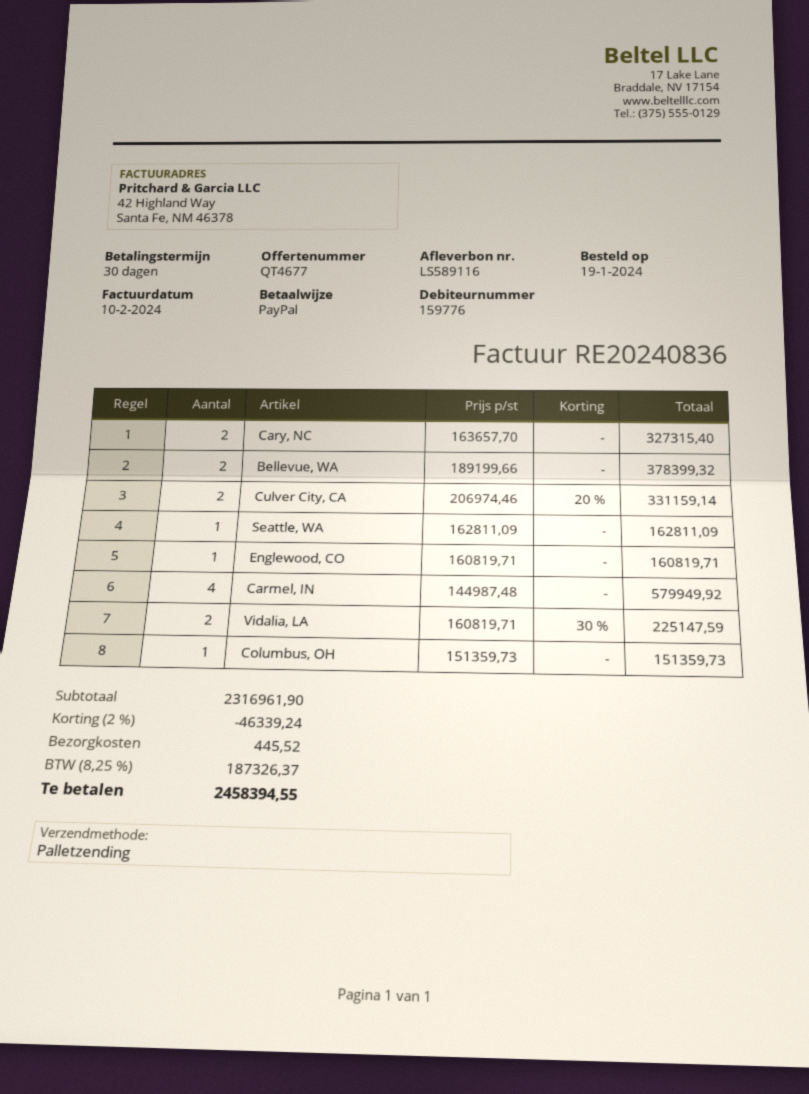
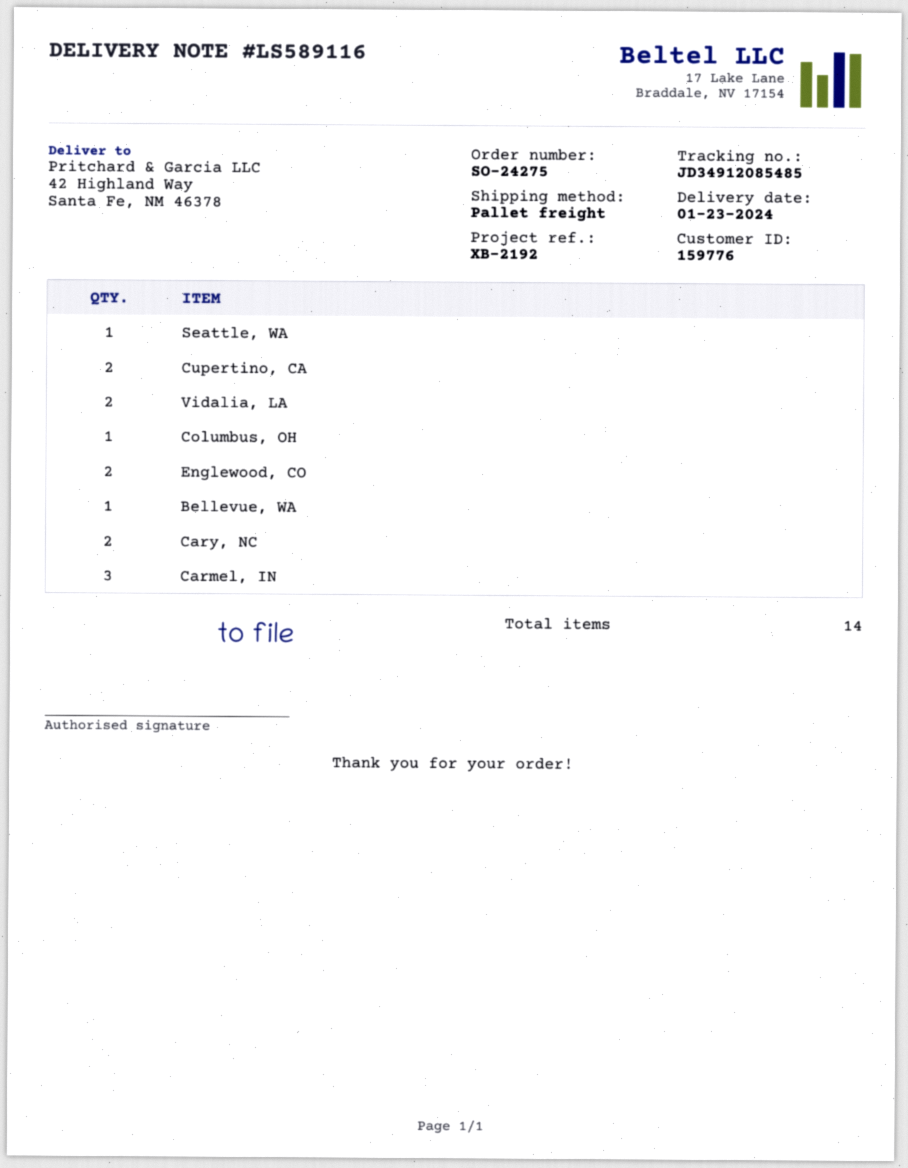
Bellevue, WA: 2 -> 1
Culver City, CA: 2 -> none
Englewood, CO: 1 -> 2
Carmel, IN: 4 -> 3
Cupertino, CA: none -> 2

